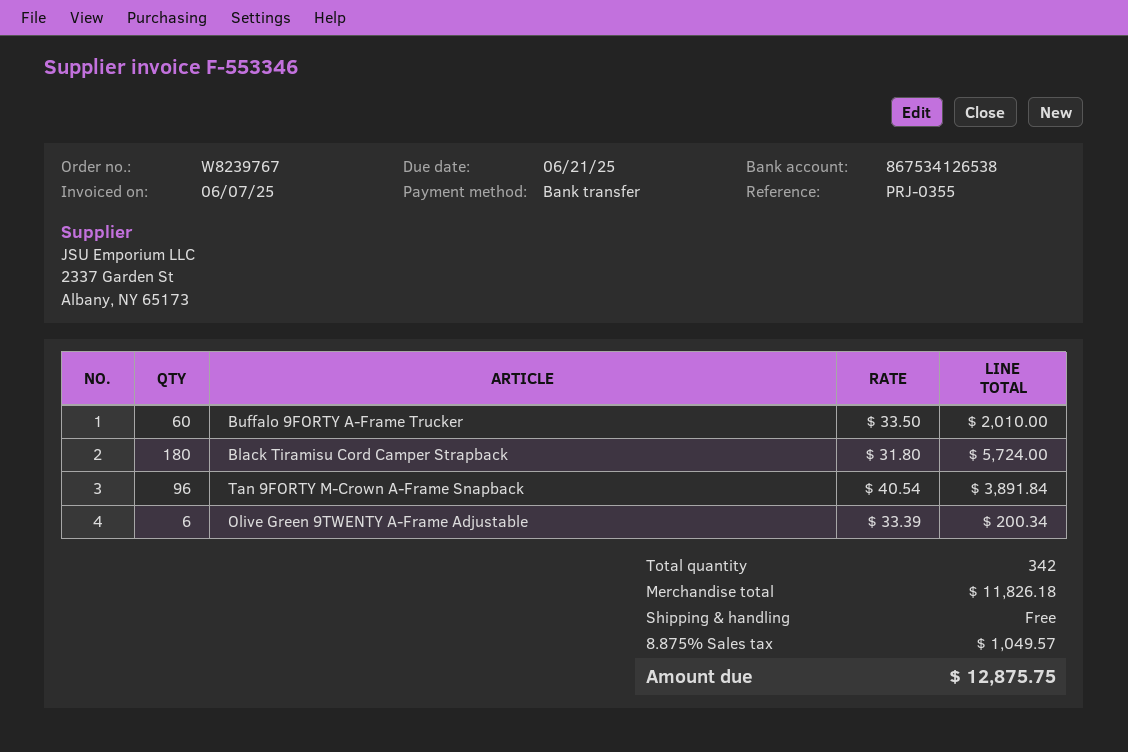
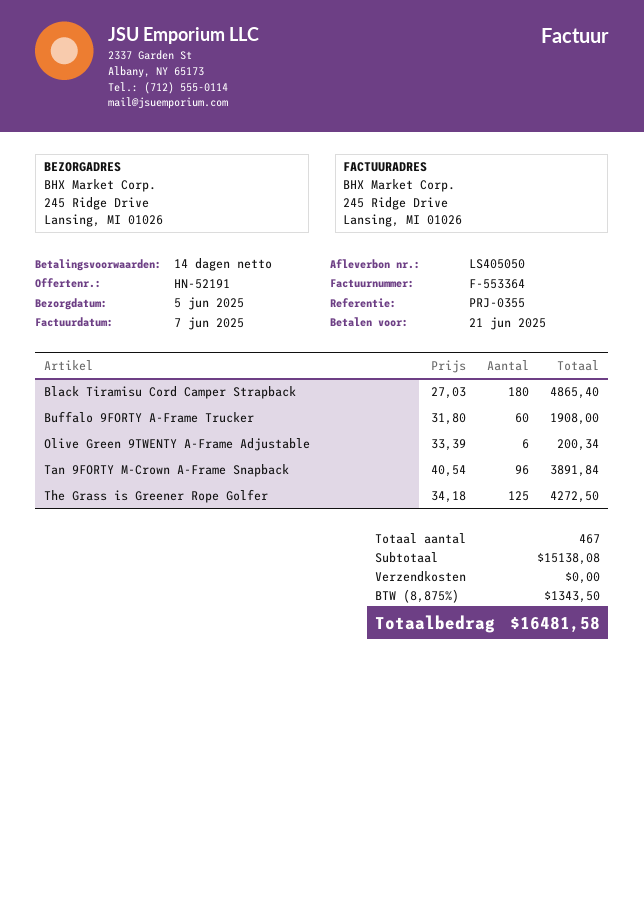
invoice number: F-553346 -> F-553364
Buffalo 9FORTY A-Frame Trucker: 60 x 33.50 = 2010.00 -> 60 x 31.80 = 1908.00
Black Tiramisu Cord Camper Strapback: 180 x 31.80 = 5724.00 -> 180 x 27.03 = 4865.40
The Grass is Greener Rope Golfer: none -> 125 x 34.18 = 4272.50
total quantity: 342 -> 467
subtotal: 11826.18 -> 15138.08
tax: 8.875% = 1049.57 -> 8.875% = 1343.50
total: 12875.75 -> 16481.58

